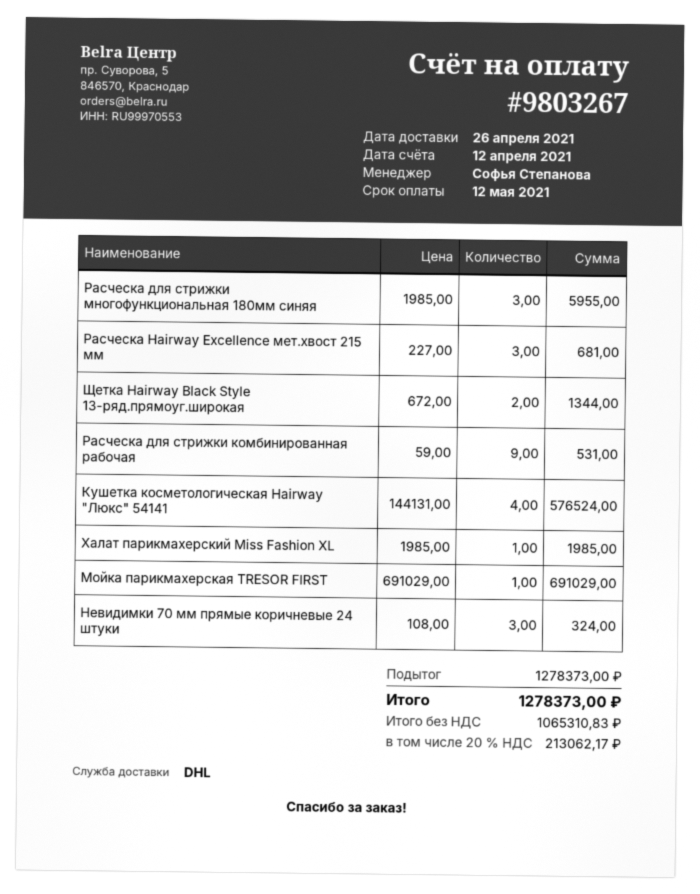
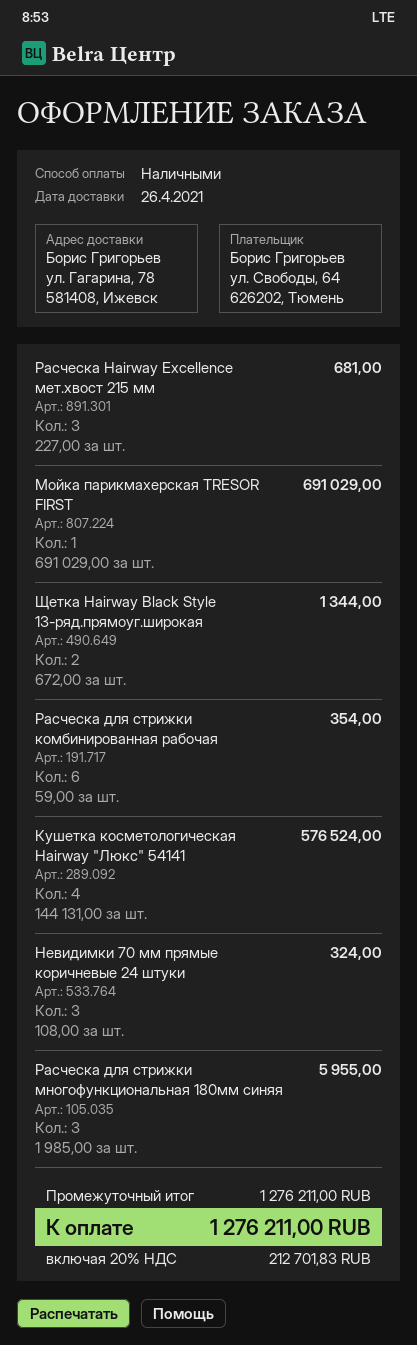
Расческа для стрижки комбинированная рабочая: 9 x 59.00 = 531.00 -> 6 x 59.00 = 354.00
Халат парикмахерский Miss Fashion XL: 1 x 1985.00 = 1985.00 -> none
subtotal: 1278373.00 -> 1276211.00
tax: 20% = 213062.17 -> 20% = 212701.83
total: 1278373.00 -> 1276211.00

